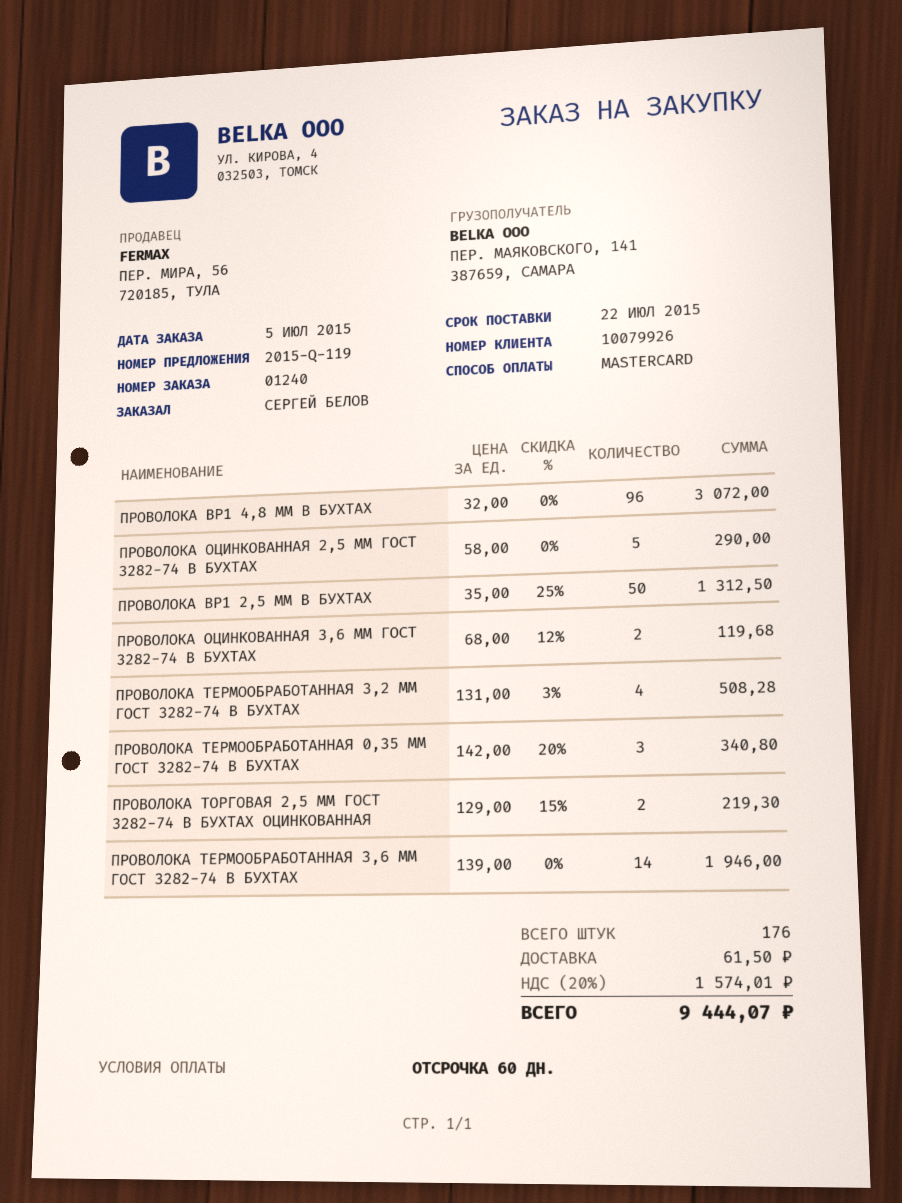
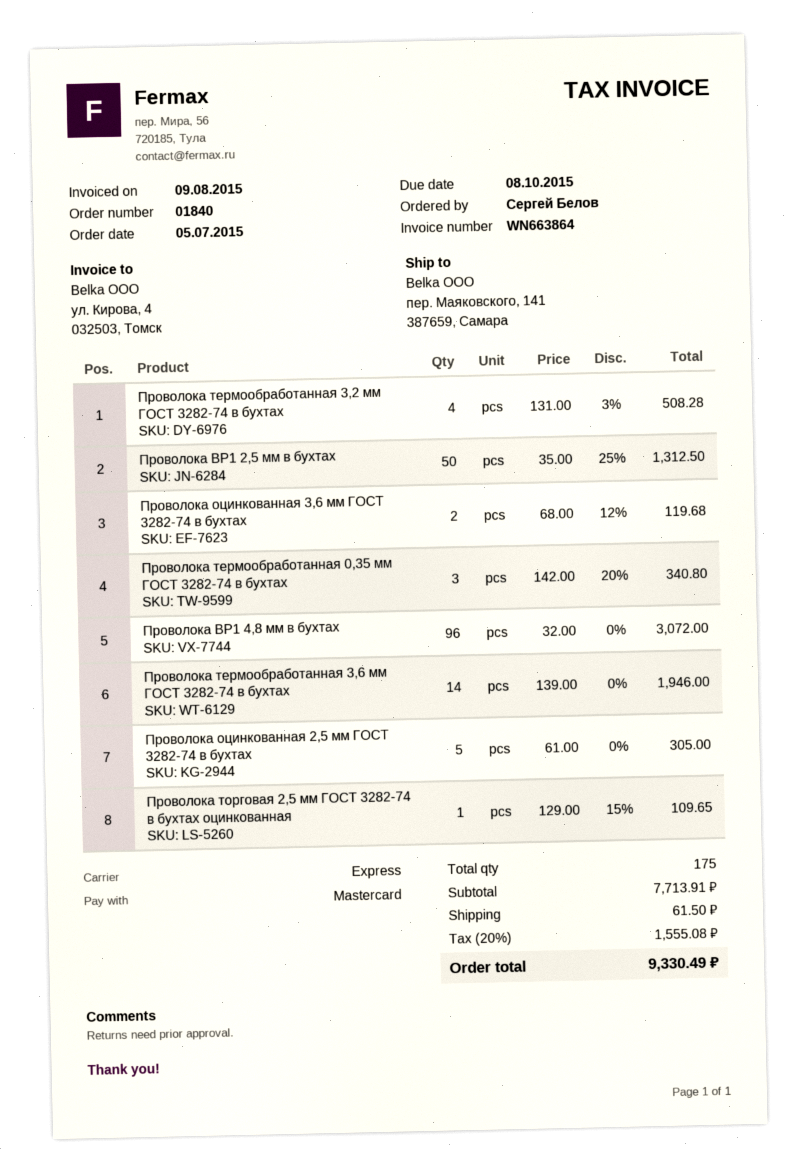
order number: 01240 -> 01840
ПРОВОЛОКА ОЦИНКОВАННАЯ 2,5 ММ ГОСТ 3282-74 В БУХТАХ: 5 x 58.00 = 290.00 -> 5 x 61.00 = 305.00
ПРОВОЛОКА ТОРГОВАЯ 2,5 ММ ГОСТ 3282-74 В БУХТАХ ОЦИНКОВАННАЯ: 2 x 129.00 - 15% = 219.30 -> 1 x 129.00 - 15% = 109.65
total quantity: 176 -> 175
tax: 20% = 1574.01 -> 20% = 1555.08
total: 9444.07 -> 9330.49

